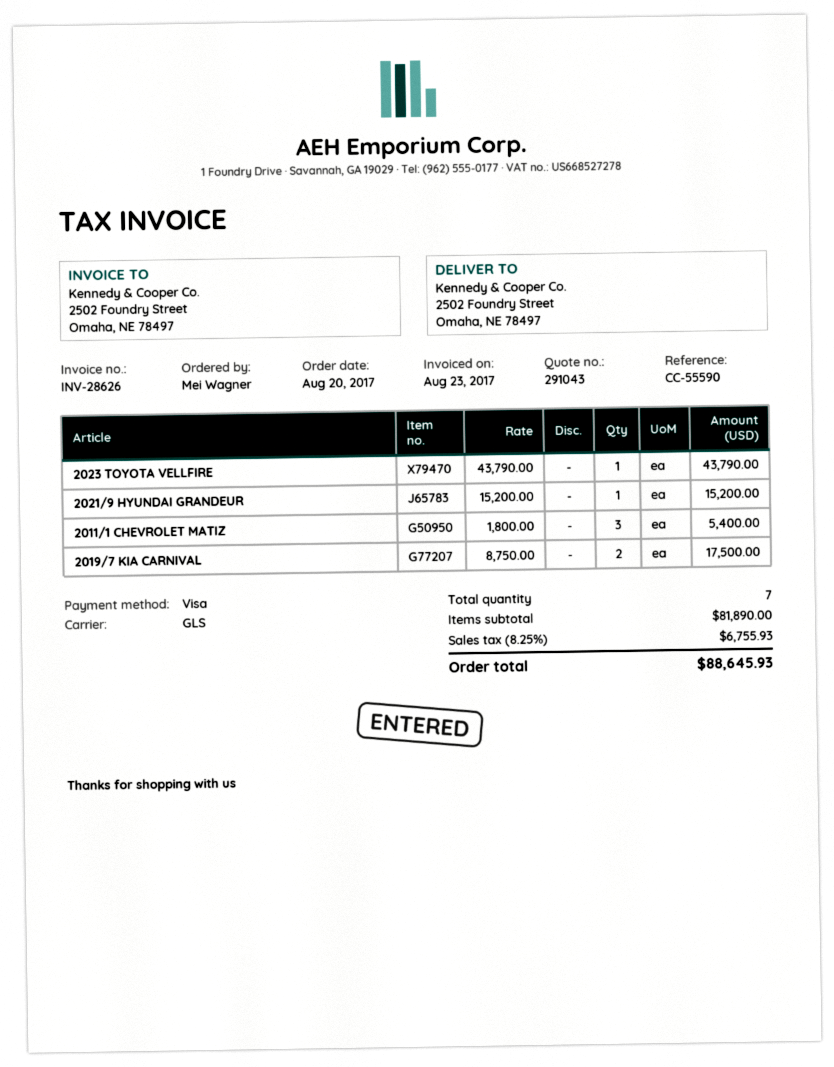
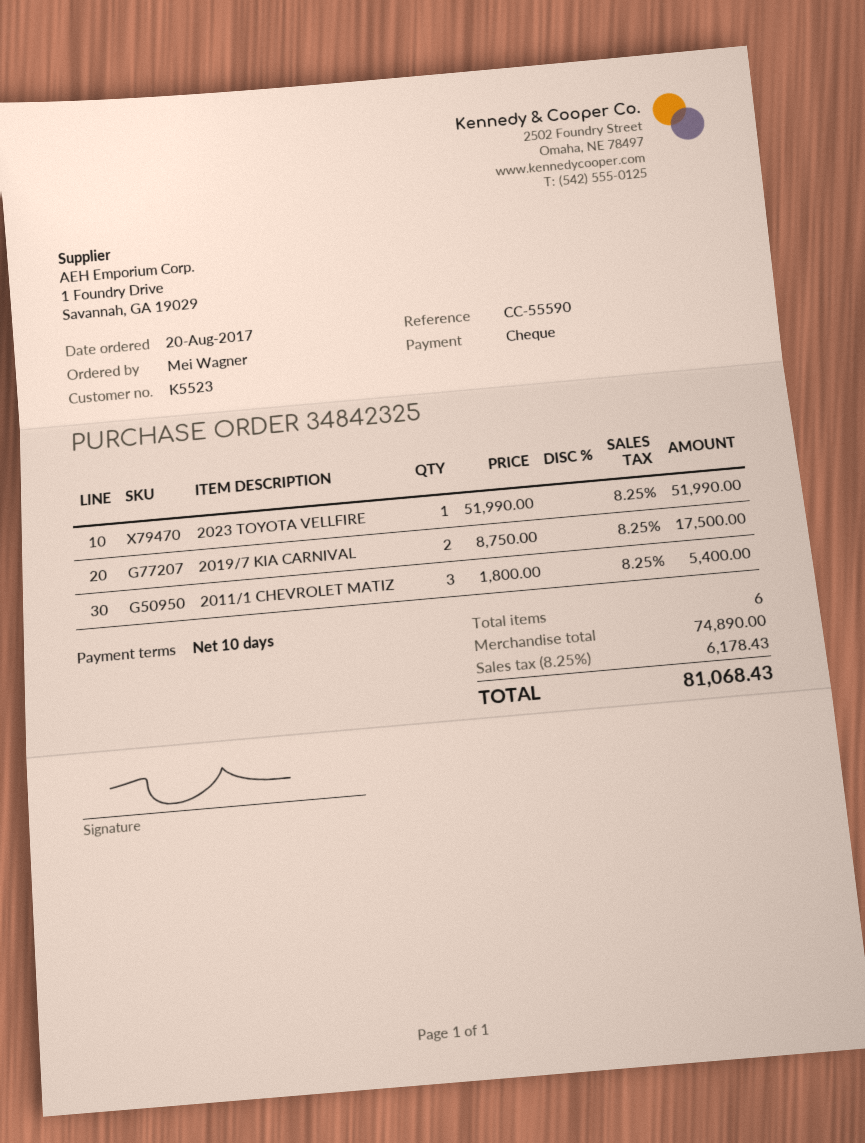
payment method: Visa -> cheque
2023 TOYOTA VELLFIRE: 1 x 43790.00 = 43790.00 -> 1 x 51990.00 = 51990.00
2021/9 HYUNDAI GRANDEUR: 1 x 15200.00 = 15200.00 -> none
total quantity: 7 -> 6
subtotal: 81890.00 -> 74890.00
tax: 8.25% = 6755.93 -> 8.25% = 6178.43
total: 88645.93 -> 81068.43

